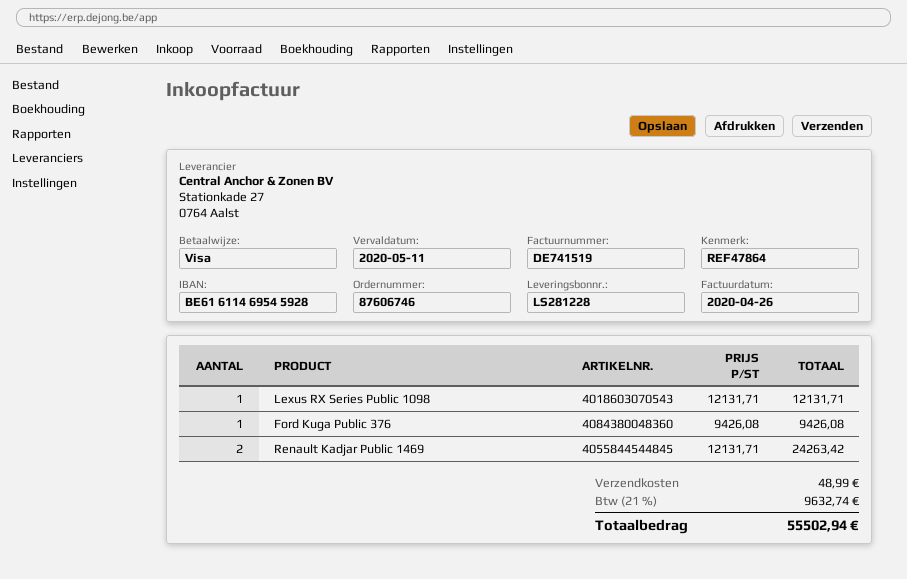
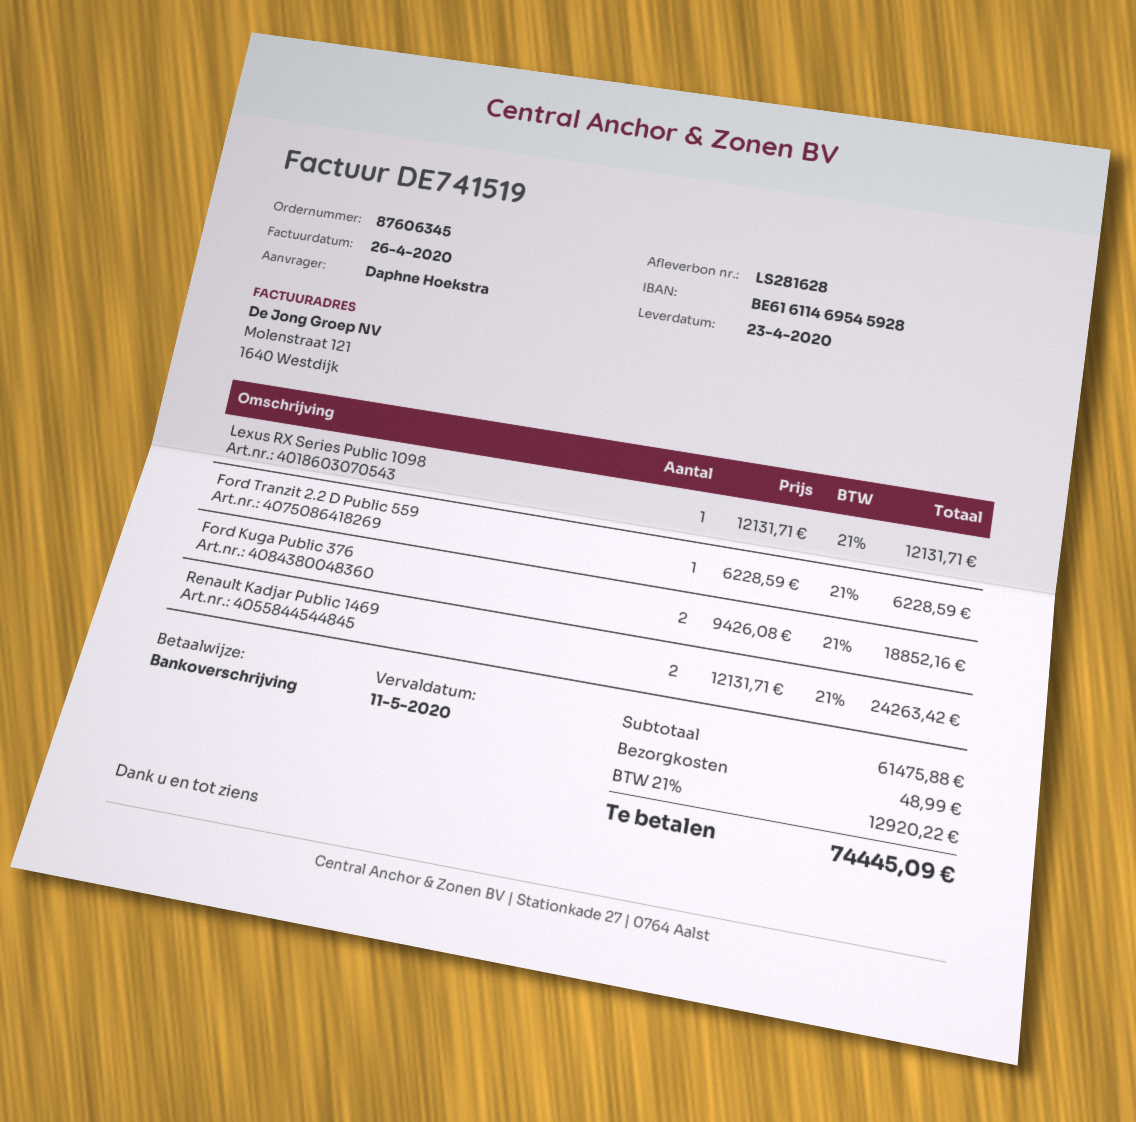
order number: 87606746 -> 87606345
delivery note number: LS281228 -> LS281628
payment method: Visa -> bank transfer
Ford Kuga Public 376: 1 x 9426.08 = 9426.08 -> 2 x 9426.08 = 18852.16
Ford Tranzit 2.2 D Public 559: none -> 1 x 6228.59 = 6228.59
tax: 21% = 9632.74 -> 21% = 12920.22
total: 55502.94 -> 74445.09

